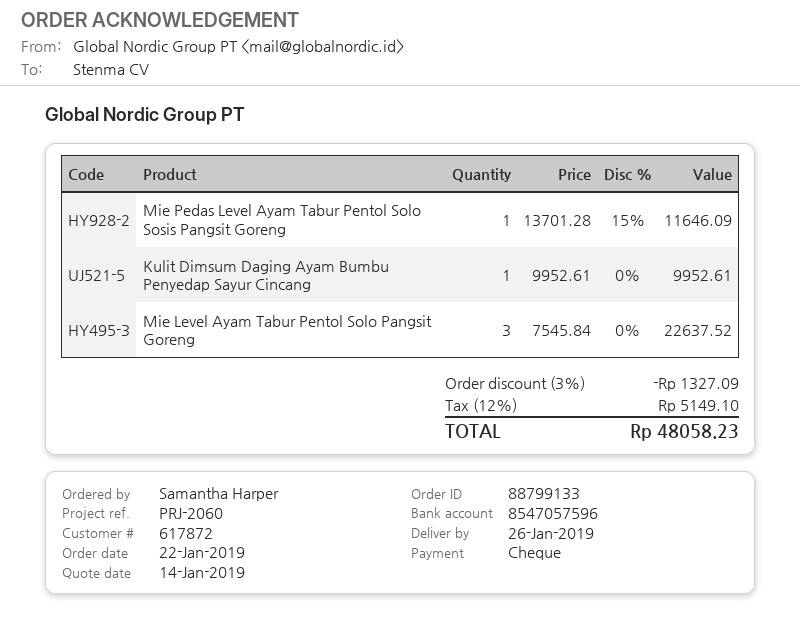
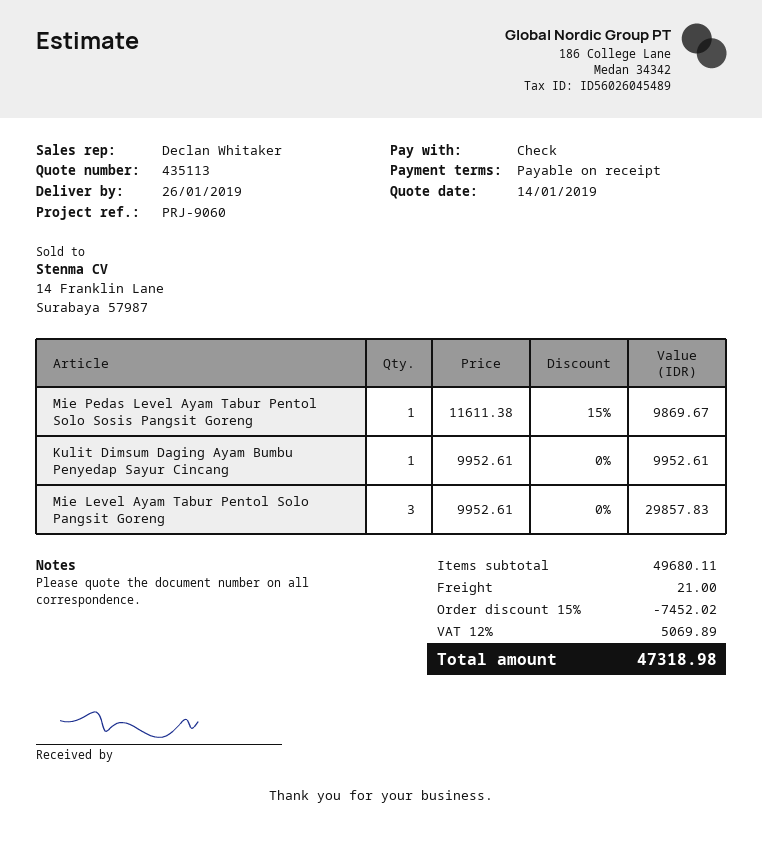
reference: PRJ-2060 -> PRJ-9060
Mie Pedas Level Ayam Tabur Pentol Solo Sosis Pangsit Goreng: 1 x 13701.28 - 15% = 11646.09 -> 1 x 11611.38 - 15% = 9869.67
Mie Level Ayam Tabur Pentol Solo Pangsit Goreng: 3 x 7545.84 = 22637.52 -> 3 x 9952.61 = 29857.83
discount: 3% = 1327.09 -> 15% = 7452.02
shipping: none -> 21.00
tax: 12% = 5149.10 -> 12% = 5069.89
total: 48058.23 -> 47318.98

